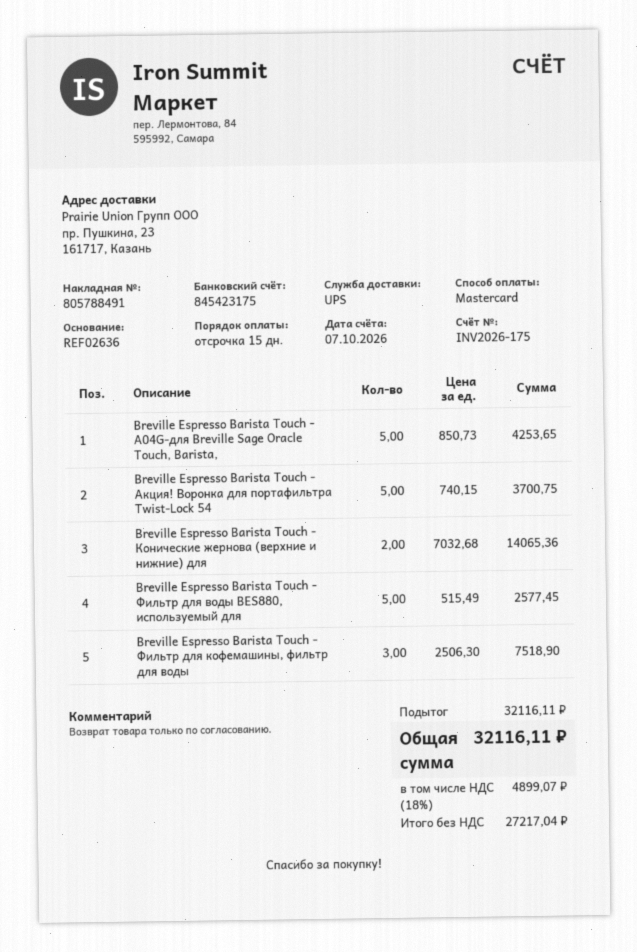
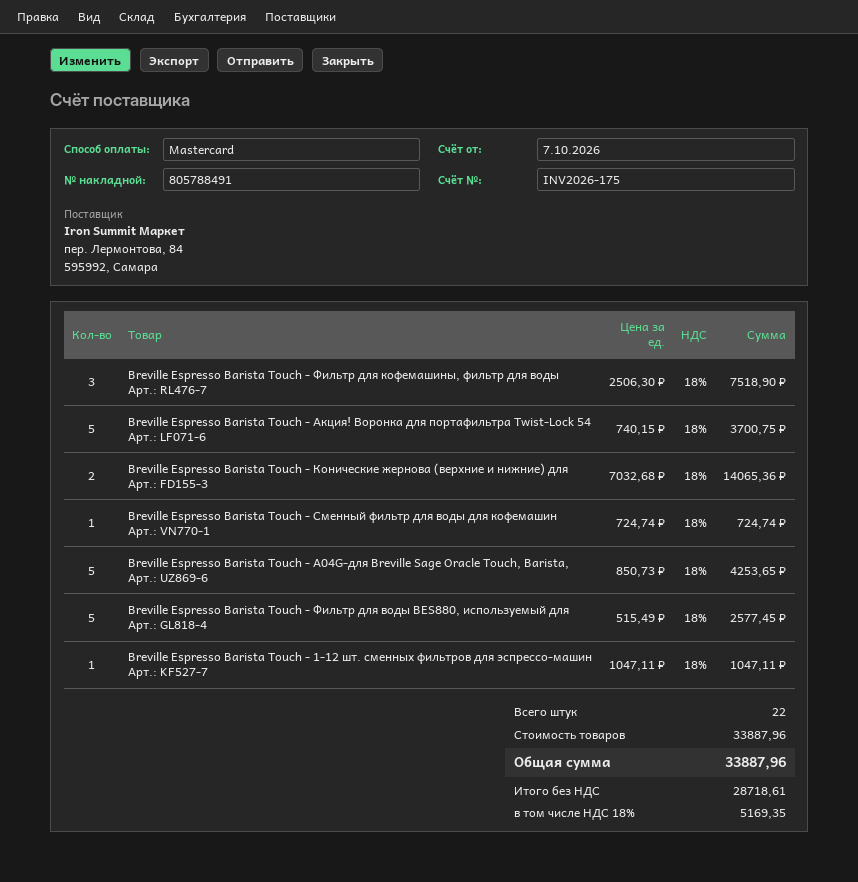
Breville Espresso Barista Touch - Сменный фильтр для воды для кофемашин: none -> 1 x 724.74 = 724.74
Breville Espresso Barista Touch - 1-12 шт. сменных фильтров для эспрессо-машин: none -> 1 x 1047.11 = 1047.11
subtotal: 32116.11 -> 33887.96
net: 27217.04 -> 28718.61
tax: 18% = 4899.07 -> 18% = 5169.35
total: 32116.11 -> 33887.96

